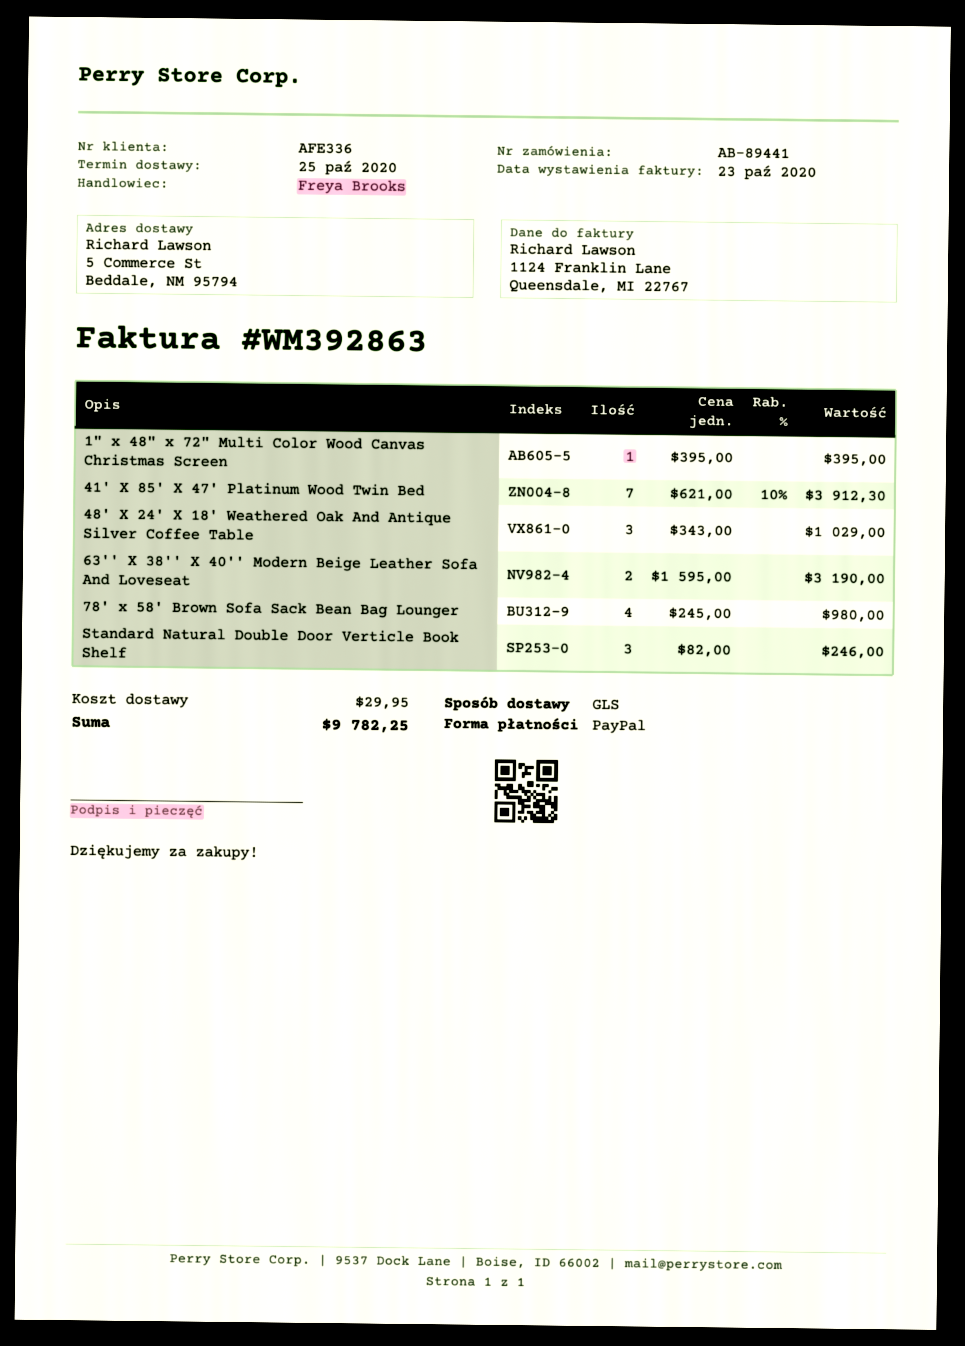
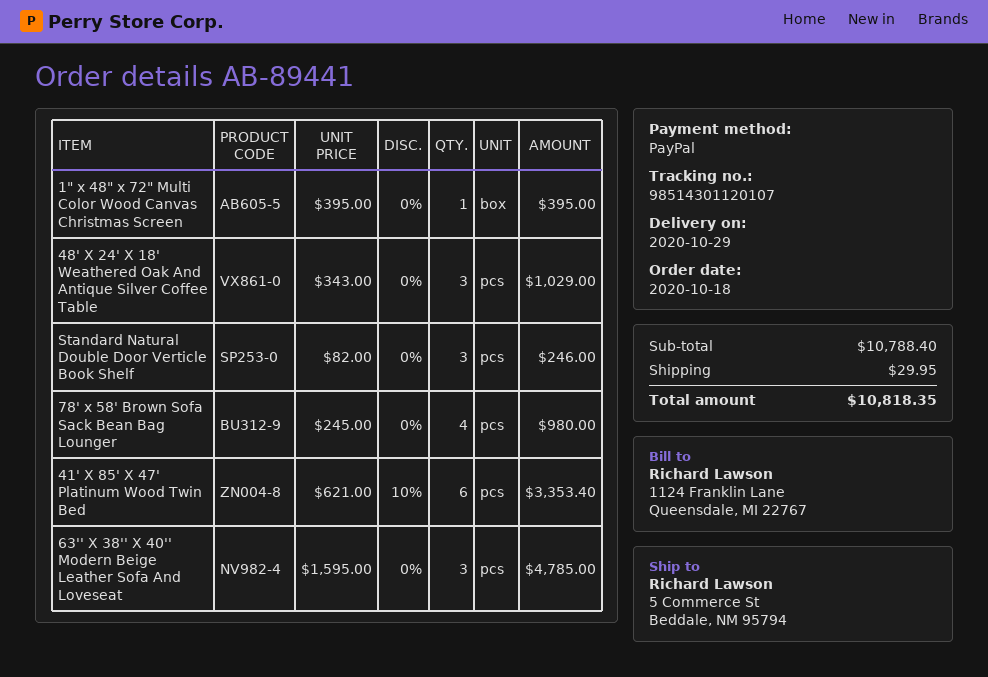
delivery date: 2020-10-25 -> 2020-10-29
41' X 85' X 47' Platinum Wood Twin Bed: 7 x 621.00 - 10% = 3912.30 -> 6 x 621.00 - 10% = 3353.40
63'' X 38'' X 40'' Modern Beige Leather Sofa And Loveseat: 2 x 1595.00 = 3190.00 -> 3 x 1595.00 = 4785.00
total: 9782.25 -> 10818.35

